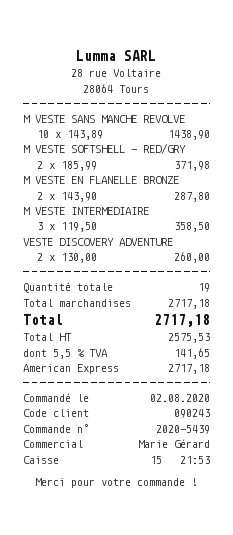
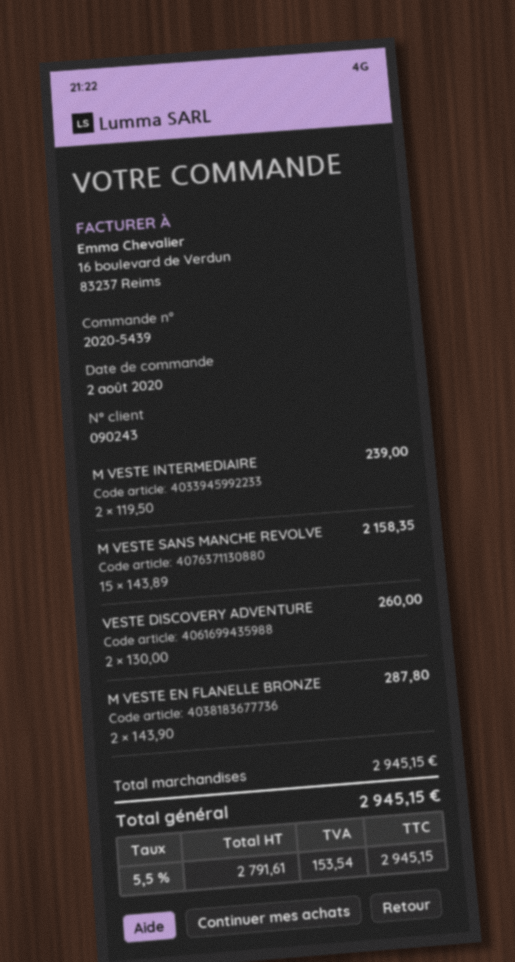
M VESTE SANS MANCHE REVOLVE: 10 x 143.89 = 1438.90 -> 15 x 143.89 = 2158.35
M VESTE SOFTSHELL - RED/GRY: 2 x 185.99 = 371.98 -> none
M VESTE INTERMEDIAIRE: 3 x 119.50 = 358.50 -> 2 x 119.50 = 239.00
subtotal: 2717.18 -> 2945.15
net: 2575.53 -> 2791.61
tax: 5.5% = 141.65 -> 5.5% = 153.54
total: 2717.18 -> 2945.15

